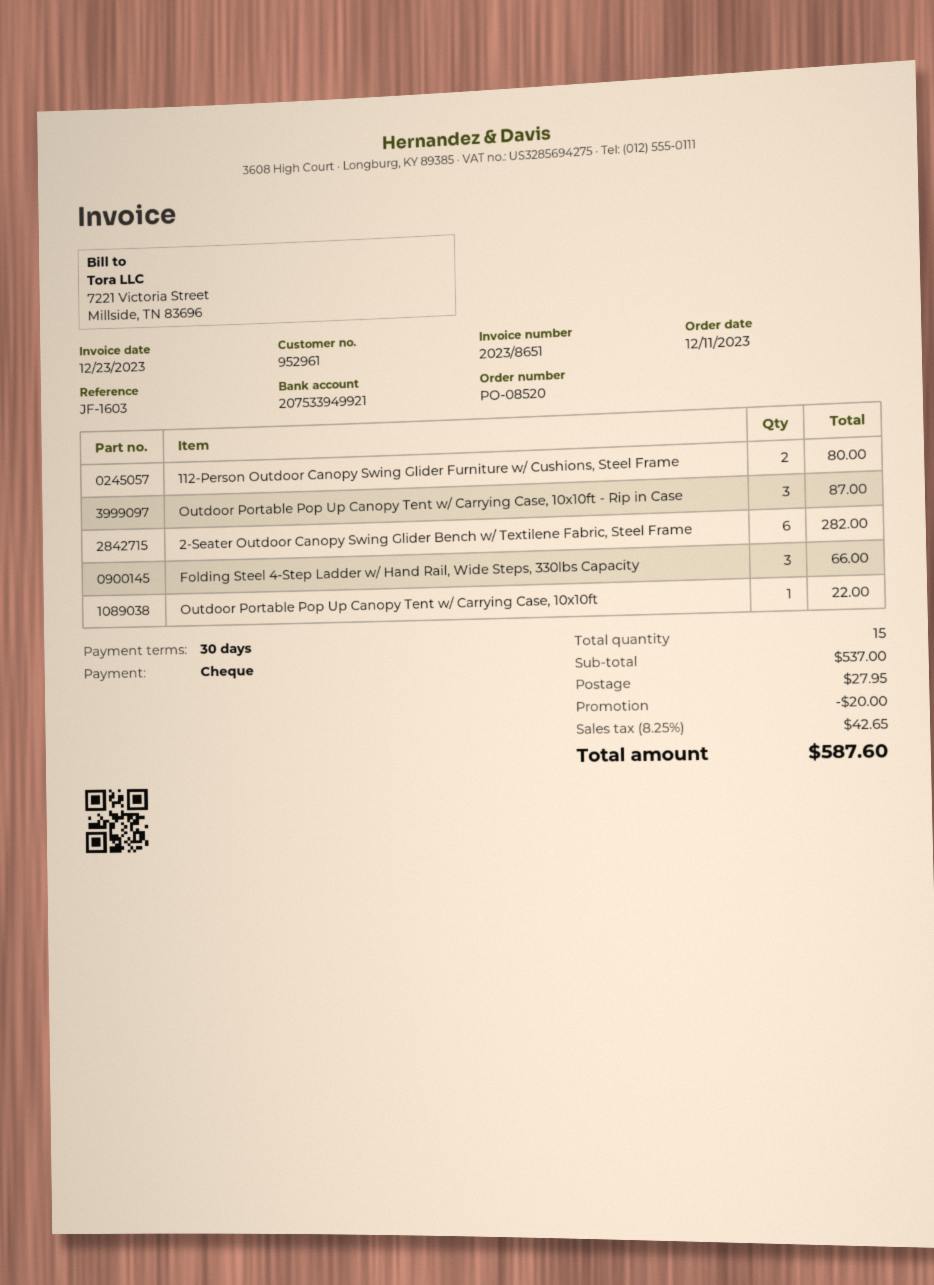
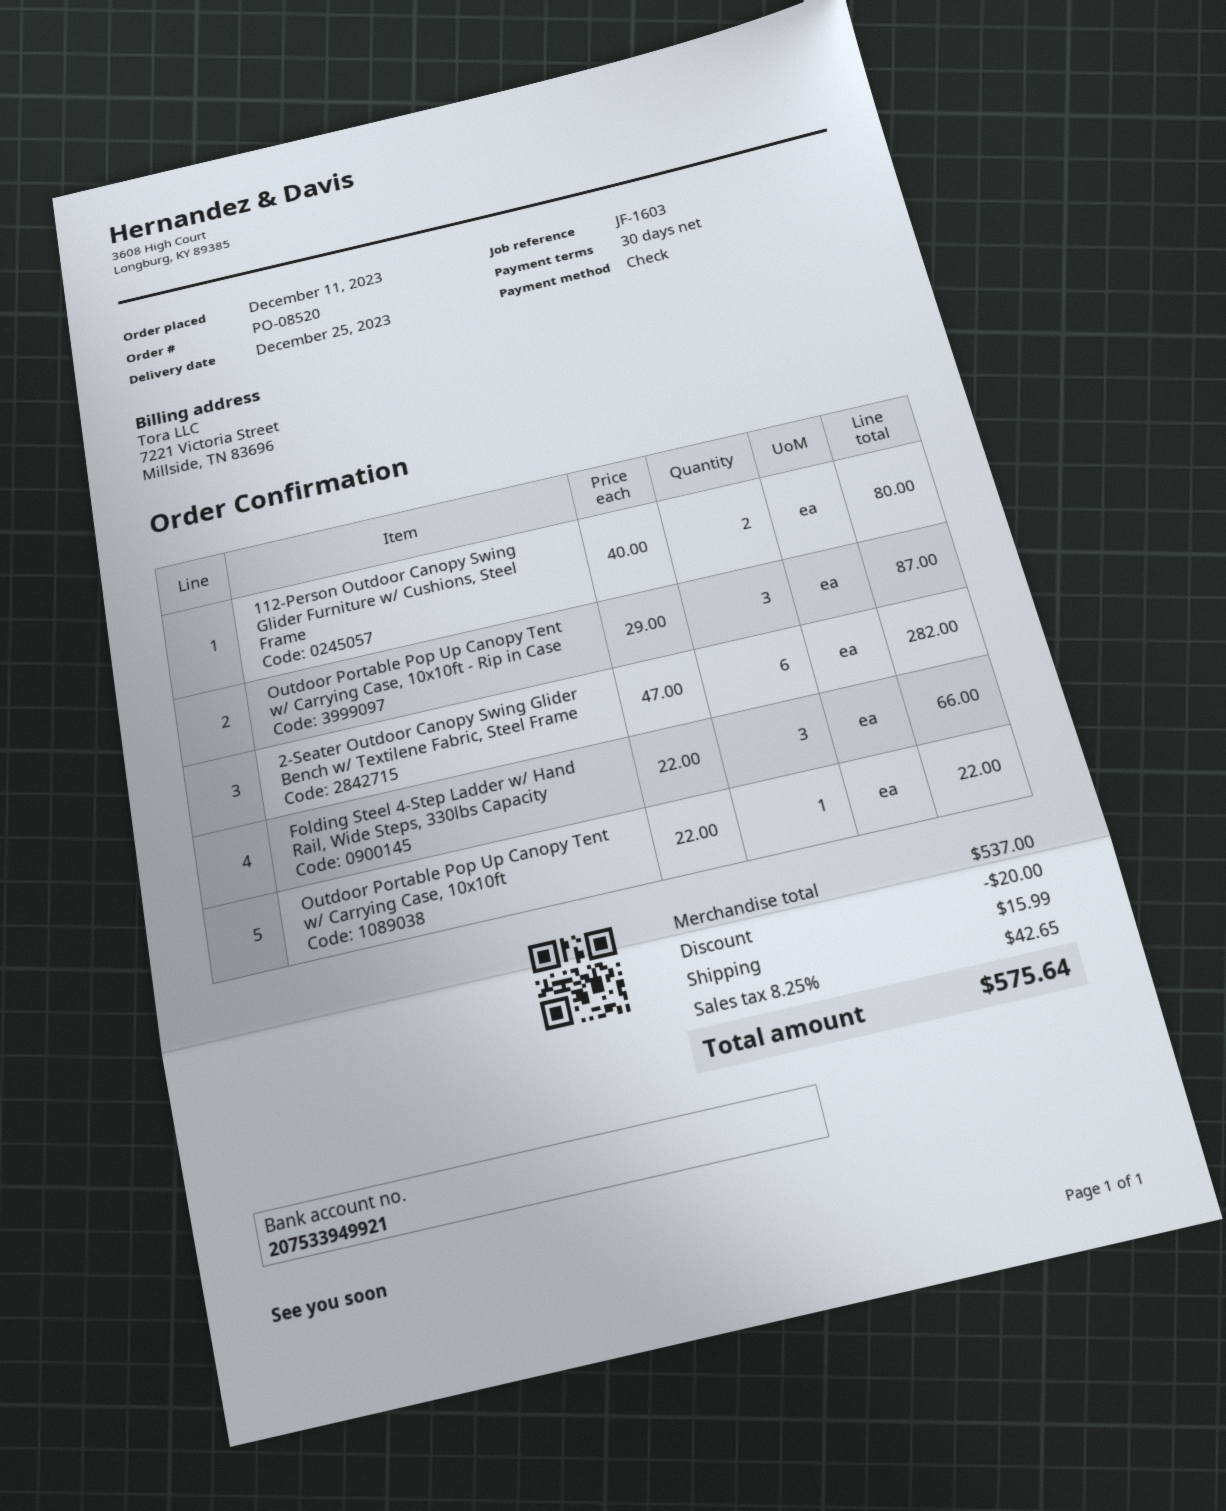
shipping: 27.95 -> 15.99
total: 587.60 -> 575.64

